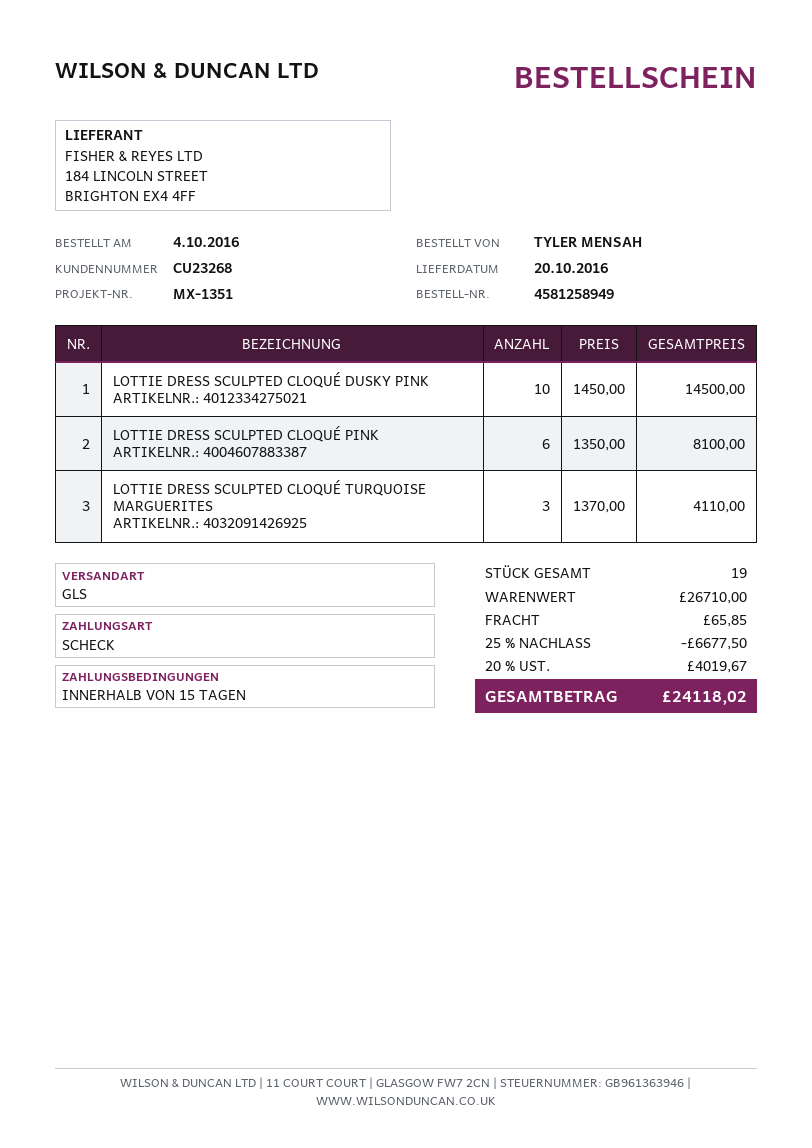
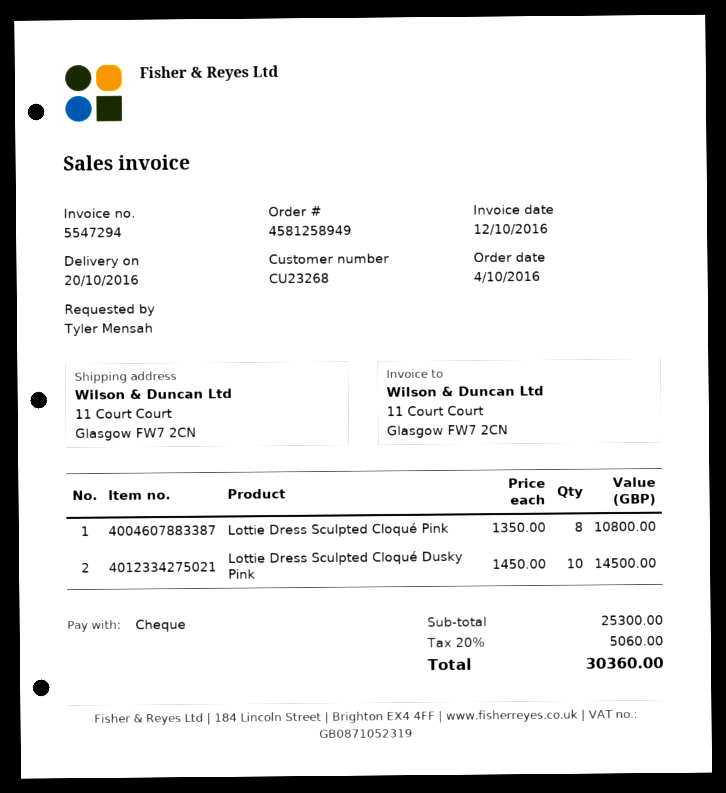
LOTTIE DRESS SCULPTED CLOQUÉ PINK: 6 x 1350.00 = 8100.00 -> 8 x 1350.00 = 10800.00
LOTTIE DRESS SCULPTED CLOQUÉ TURQUOISE MARGUERITES: 3 x 1370.00 = 4110.00 -> none
subtotal: 26710.00 -> 25300.00
discount: 25% = 6677.50 -> none
shipping: 65.85 -> none
tax: 20% = 4019.67 -> 20% = 5060.00
total: 24118.02 -> 30360.00

